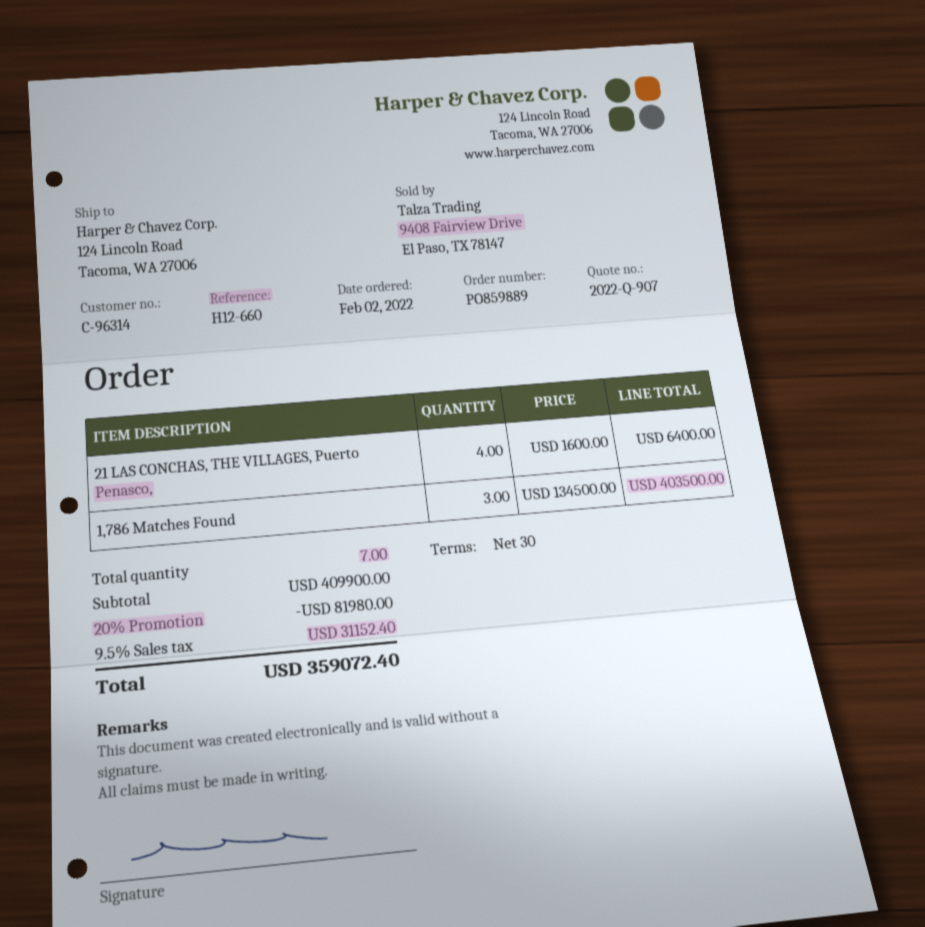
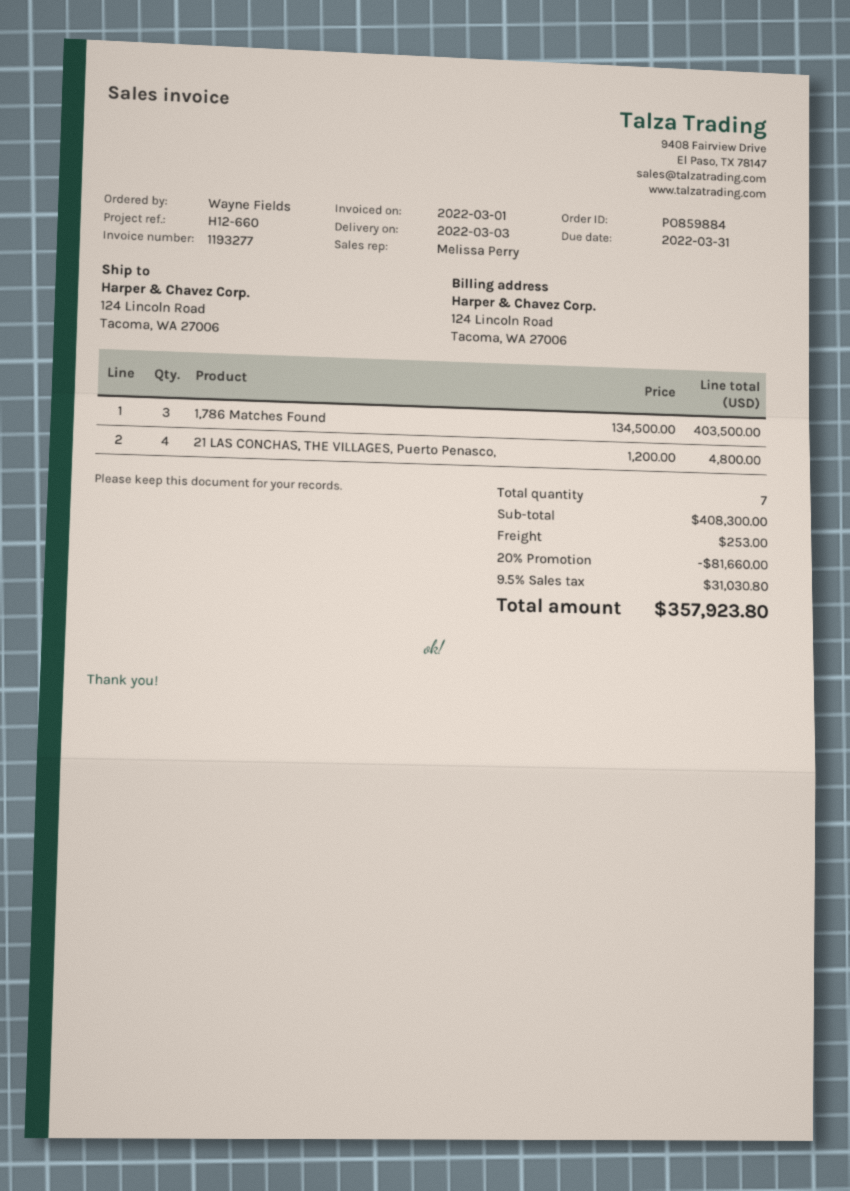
order number: PO859889 -> PO859884
21 LAS CONCHAS, THE VILLAGES, Puerto Penasco,: 4 x 1600.00 = 6400.00 -> 4 x 1200.00 = 4800.00
subtotal: 409900.00 -> 408300.00
discount: 20% = 81980.00 -> 20% = 81660.00
shipping: none -> 253.00
tax: 9.5% = 31152.40 -> 9.5% = 31030.80
total: 359072.40 -> 357923.80

